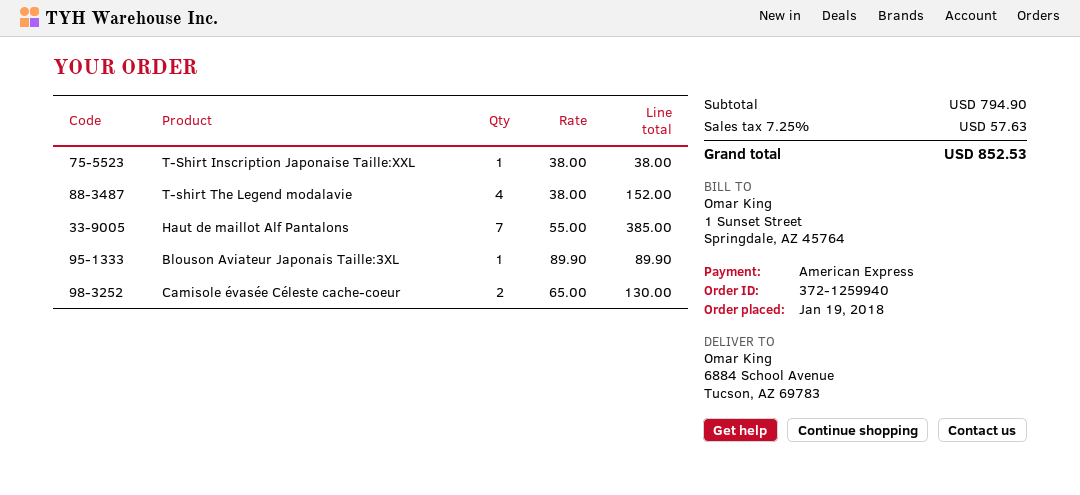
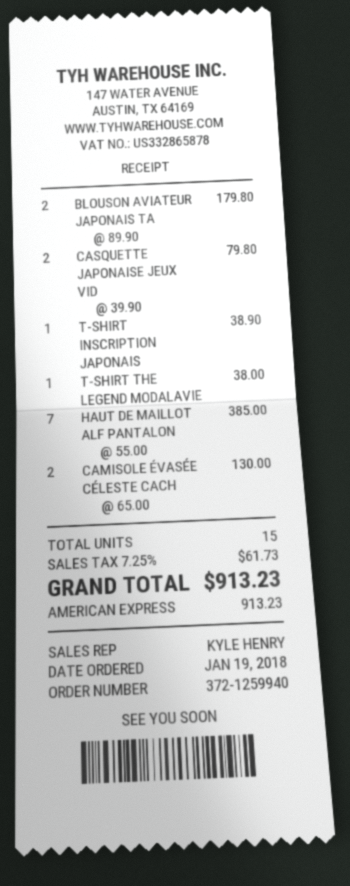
T-Shirt Inscription Japonaise Taille:XXL: 1 x 38.00 = 38.00 -> 1 x 38.90 = 38.90
T-shirt The Legend modalavie: 4 x 38.00 = 152.00 -> 1 x 38.00 = 38.00
Blouson Aviateur Japonais Taille:3XL: 1 x 89.90 = 89.90 -> 2 x 89.90 = 179.80
CASQUETTE JAPONAISE JEUX VID: none -> 2 x 39.90 = 79.80
tax: 7.25% = 57.63 -> 7.25% = 61.73
total: 852.53 -> 913.23

